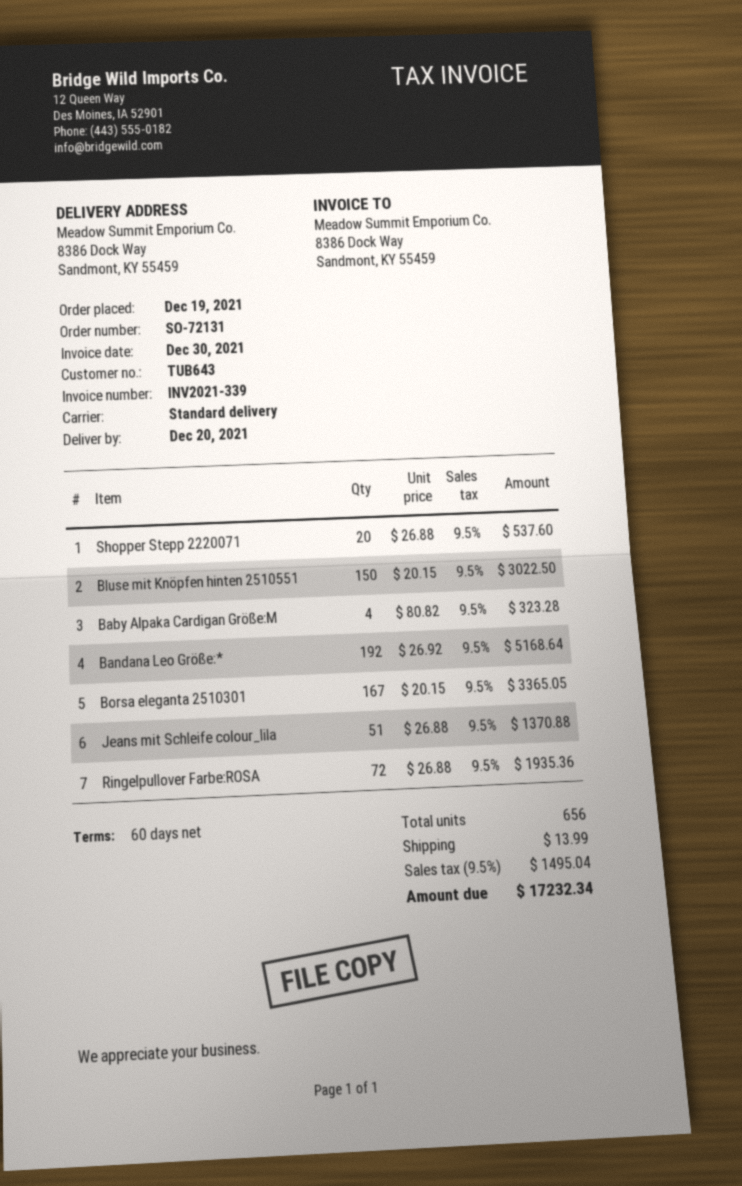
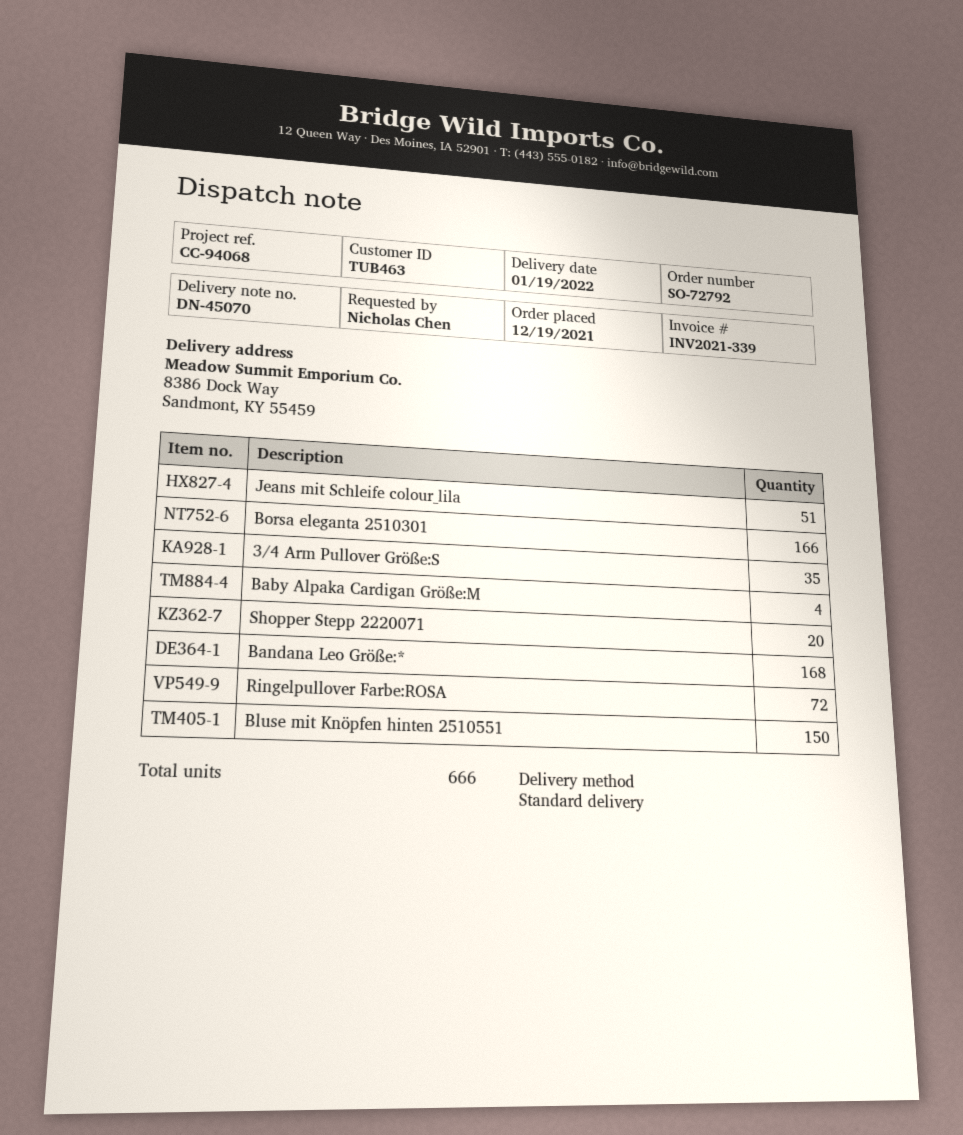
order number: SO-72131 -> SO-72792
delivery date: 2021-12-20 -> 2022-01-19
customer number: TUB643 -> TUB463
Bandana Leo Größe:*: 192 -> 168
Borsa eleganta 2510301: 167 -> 166
3/4 Arm Pullover Größe:S: none -> 35
total quantity: 656 -> 666

